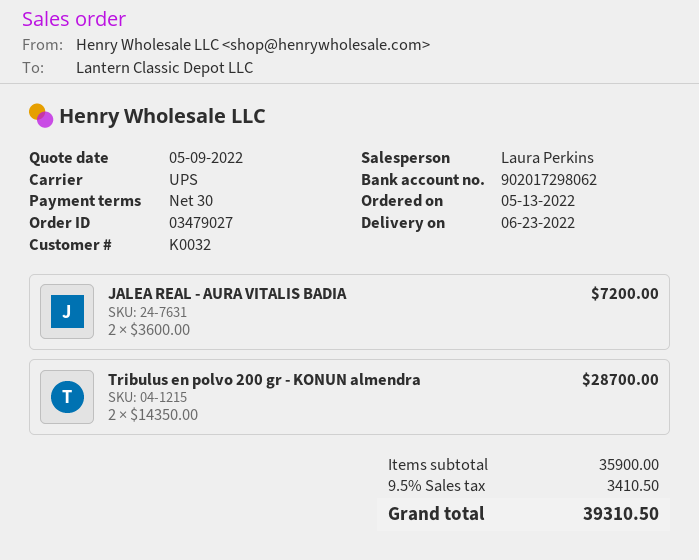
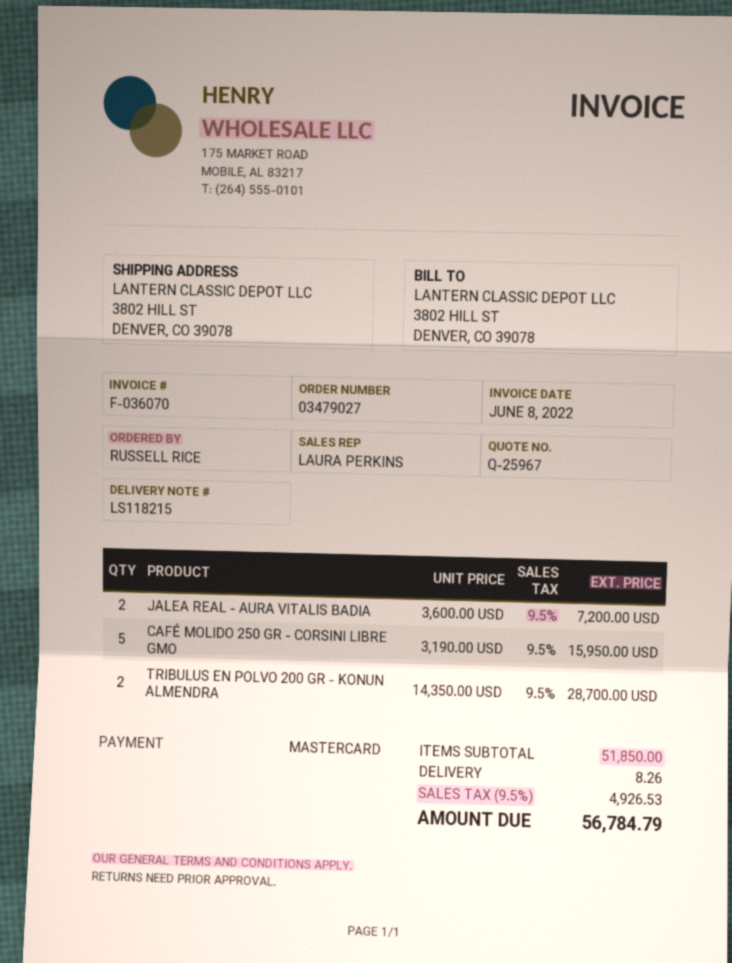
CAFÉ MOLIDO 250 GR - CORSINI LIBRE GMO: none -> 5 x 3190.00 = 15950.00
subtotal: 35900.00 -> 51850.00
shipping: none -> 8.26
tax: 9.5% = 3410.50 -> 9.5% = 4926.53
total: 39310.50 -> 56784.79

